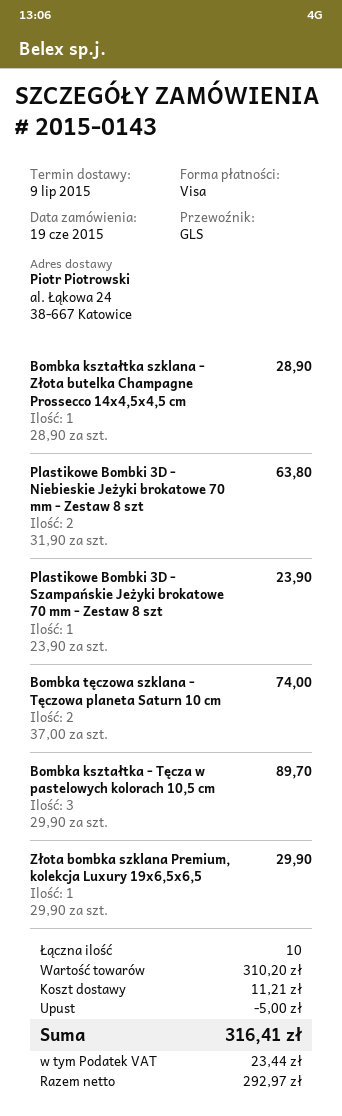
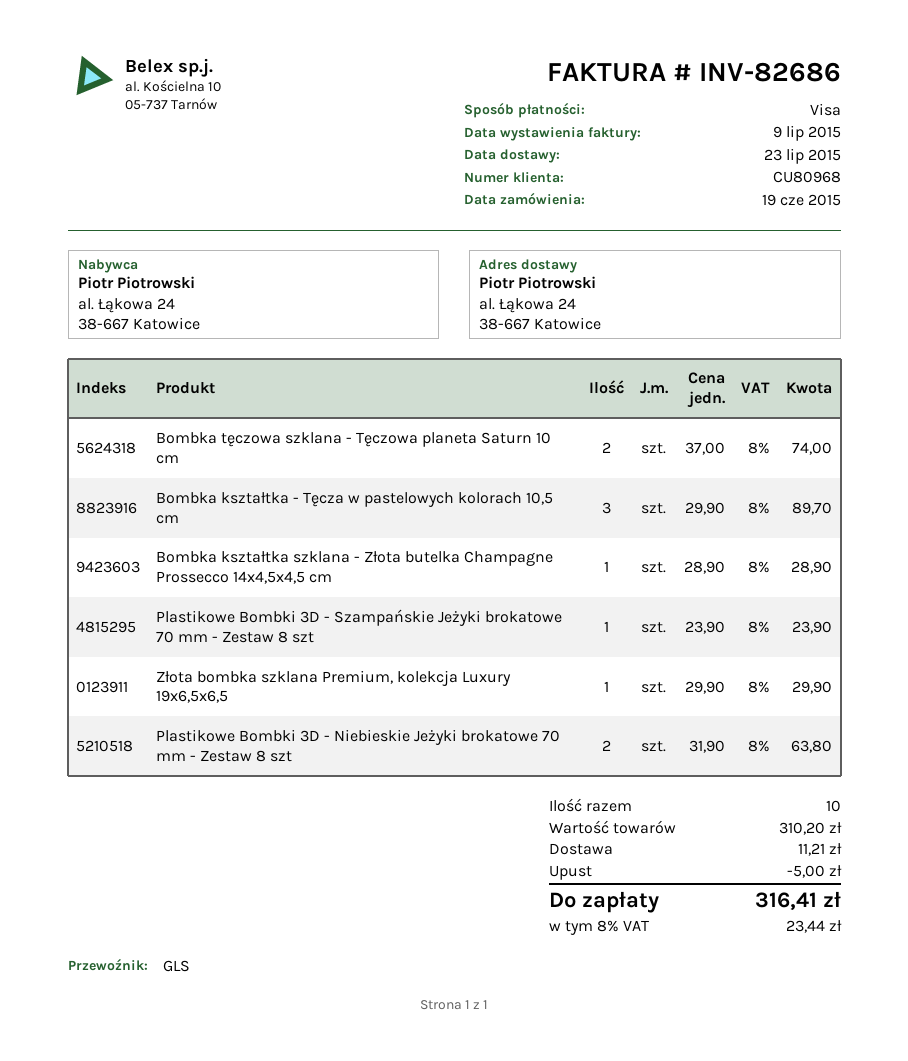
delivery date: 2015-07-09 -> 2015-07-23

